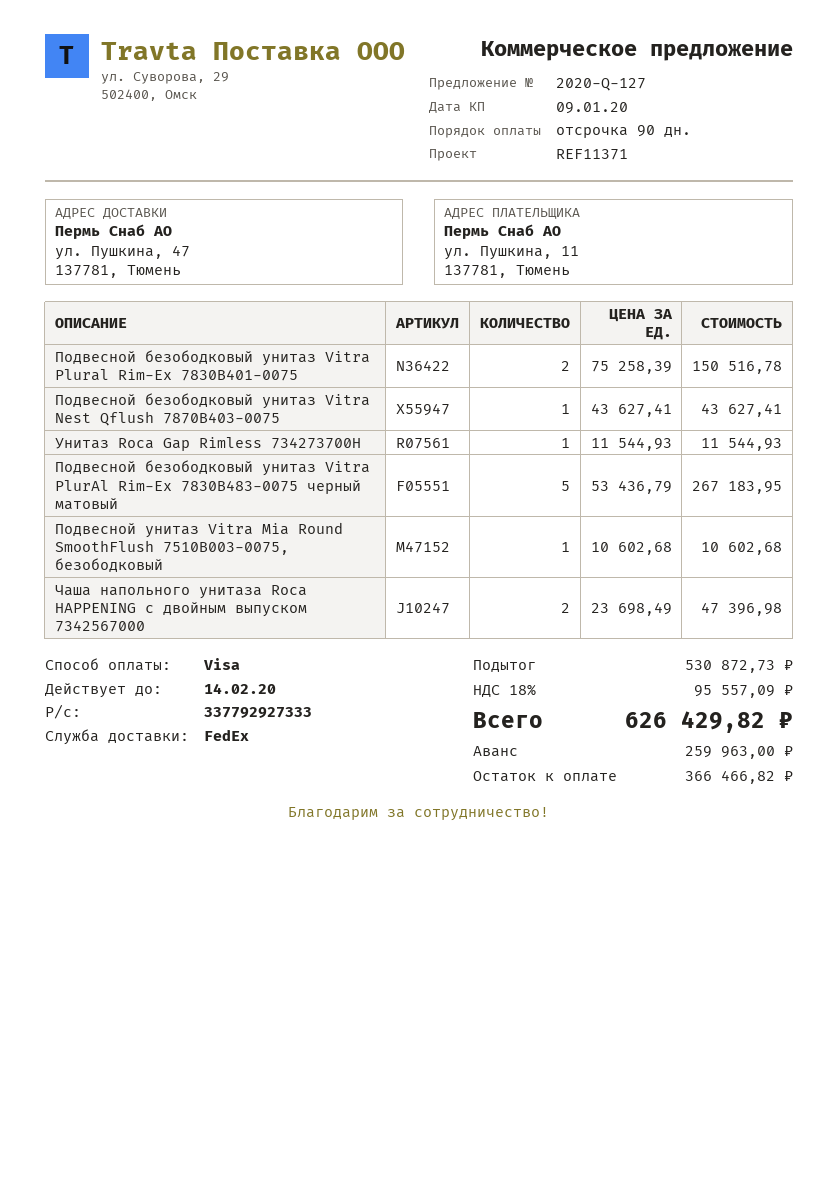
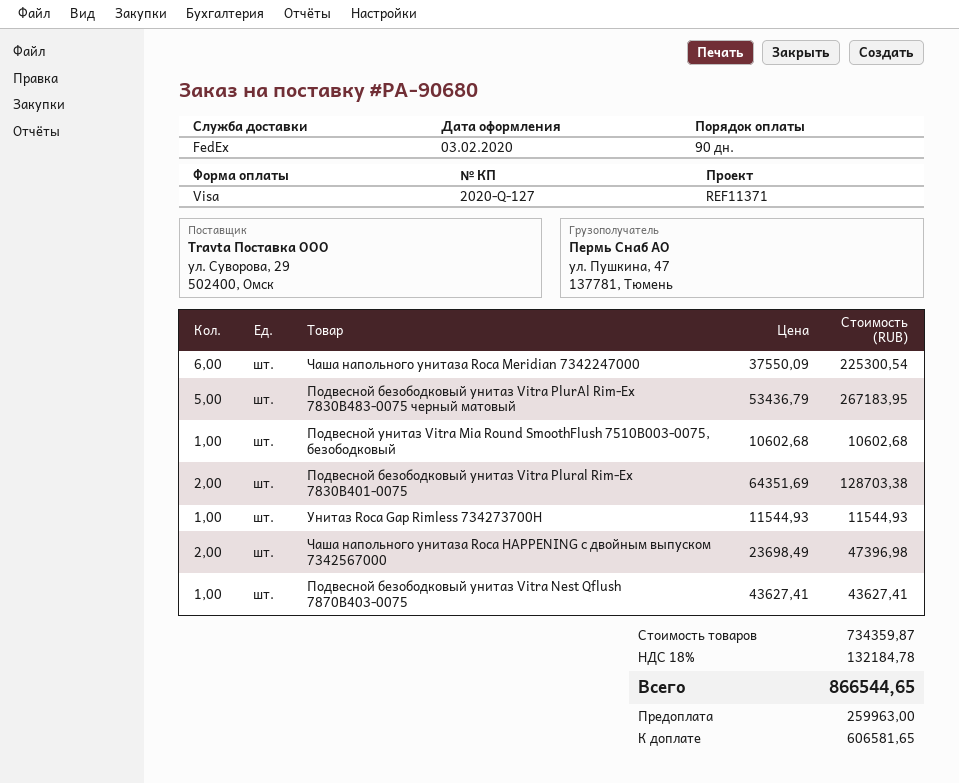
Подвесной безободковый унитаз Vitra Plural Rim-Ex 7830B401-0075: 2 x 75258.39 = 150516.78 -> 2 x 64351.69 = 128703.38
Чаша напольного унитаза Roca Meridian 7342247000: none -> 6 x 37550.09 = 225300.54
subtotal: 530872.73 -> 734359.87
tax: 18% = 95557.09 -> 18% = 132184.78
total: 626429.82 -> 866544.65
balance: 366466.82 -> 606581.65

